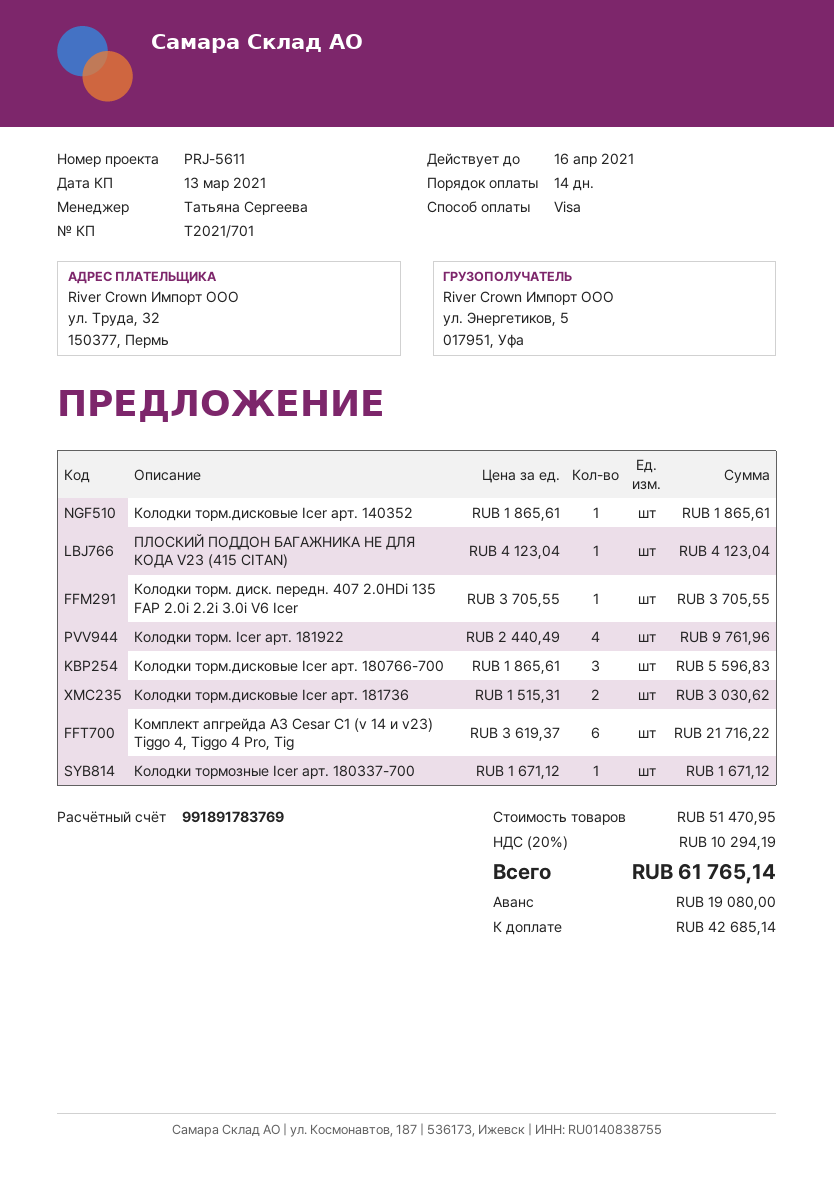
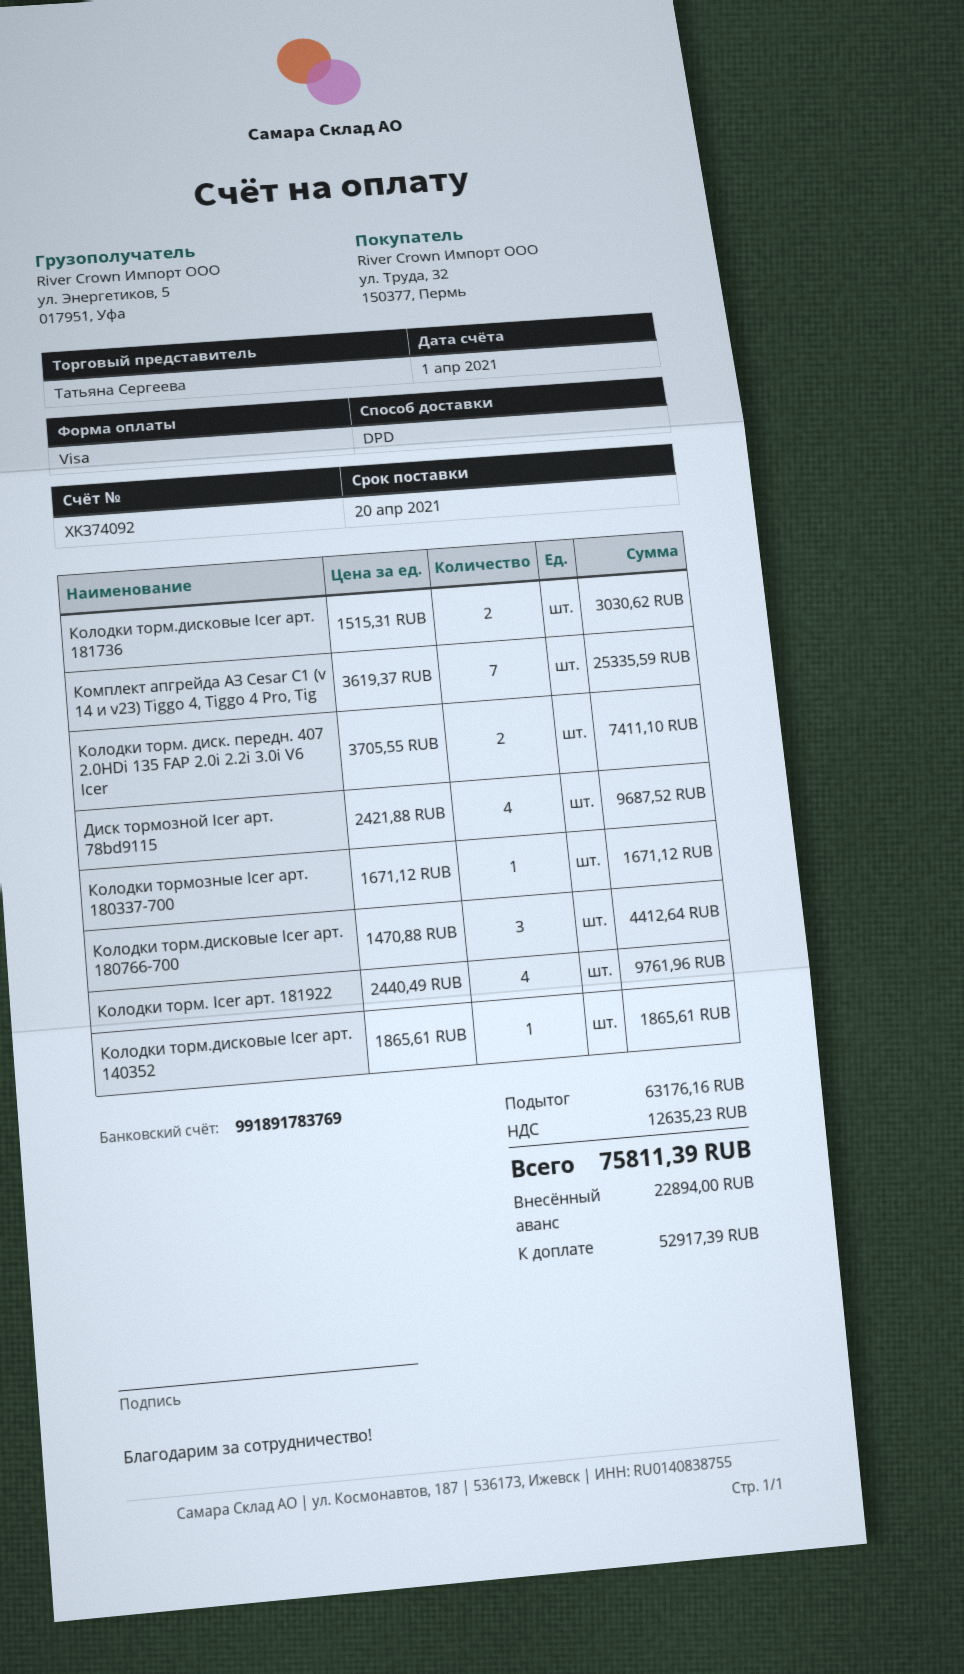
ПЛОСКИЙ ПОДДОН БАГАЖНИКА НЕ ДЛЯ КОДА V23 (415 CITAN): 1 x 4123.04 = 4123.04 -> none
Колодки торм. диск. передн. 407 2.0HDi 135 FAP 2.0i 2.2i 3.0i V6 Icer: 1 x 3705.55 = 3705.55 -> 2 x 3705.55 = 7411.10
Колодки торм.дисковые Icer арт. 180766-700: 3 x 1865.61 = 5596.83 -> 3 x 1470.88 = 4412.64
Комплект апгрейда АЗ Cesar C1 (v 14 и v23) Tiggo 4, Tiggo 4 Pro, Tig: 6 x 3619.37 = 21716.22 -> 7 x 3619.37 = 25335.59
Диск тормозной Icer арт. 78bd9115: none -> 4 x 2421.88 = 9687.52
subtotal: 51470.95 -> 63176.16
tax: 10294.19 -> 12635.23
total: 61765.14 -> 75811.39
deposit: 19080.00 -> 22894.00
balance: 42685.14 -> 52917.39

